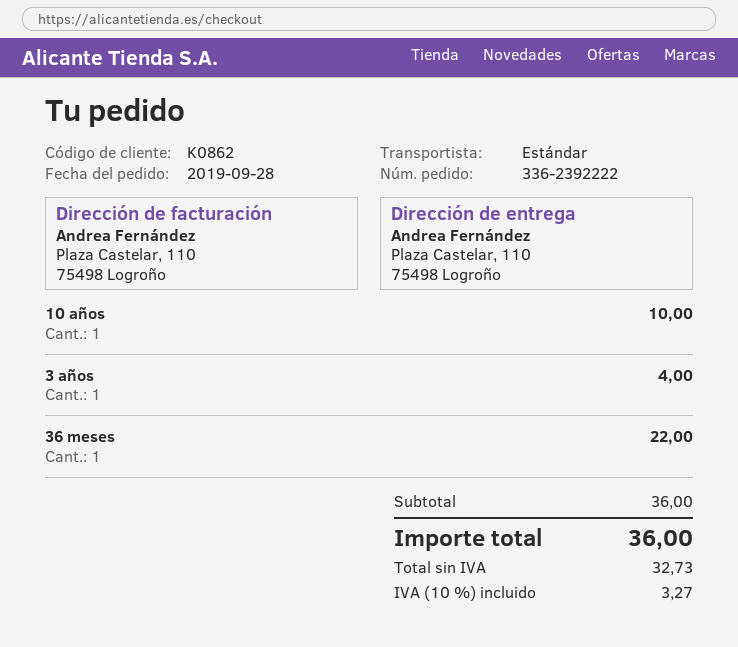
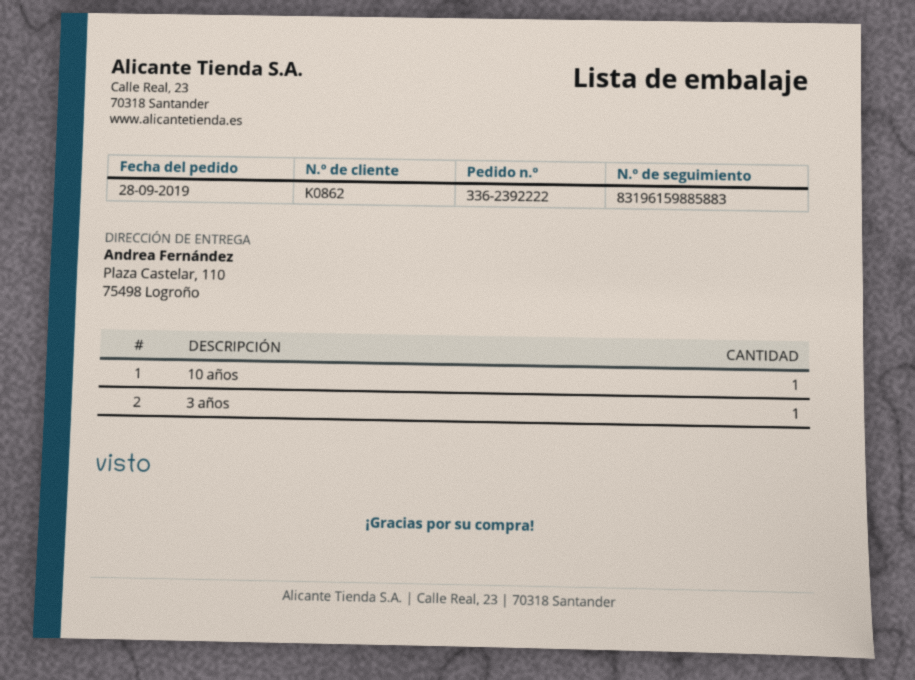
36 meses: 1 -> none

